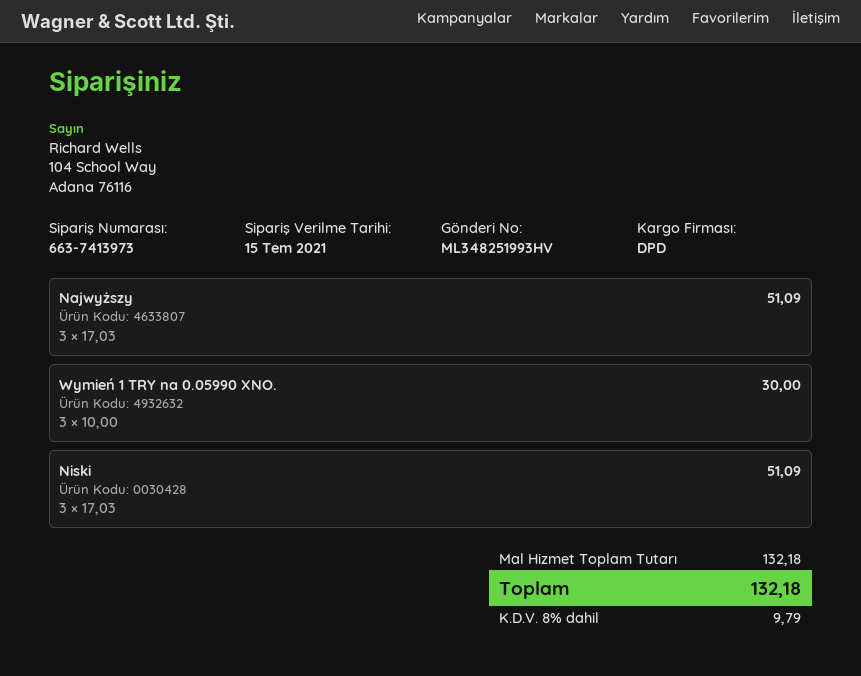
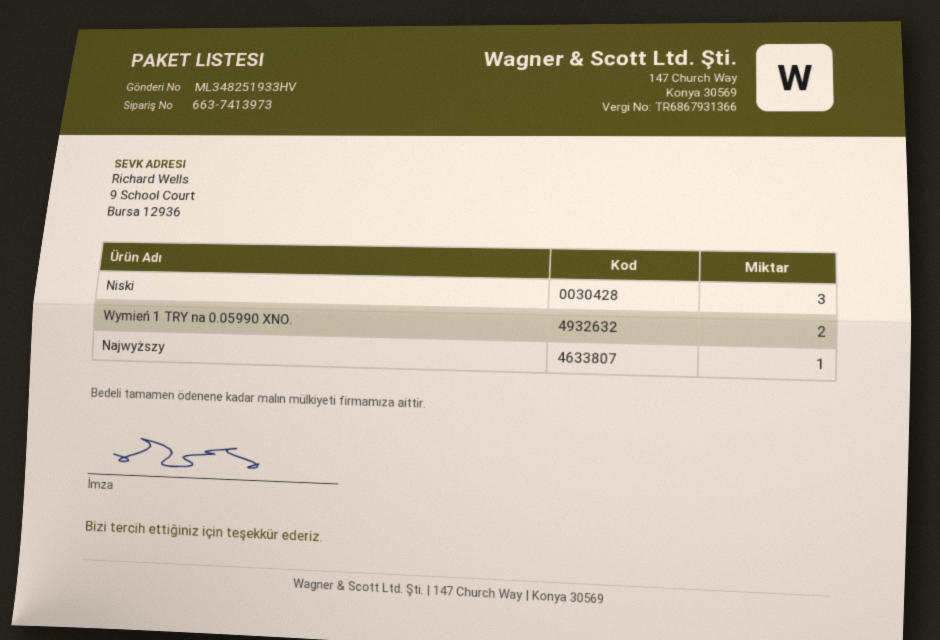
tracking number: ML348251993HV -> ML348251933HV
Najwyższy: 3 -> 1
Wymień 1 TRY na 0.05990 XNO.: 3 -> 2

